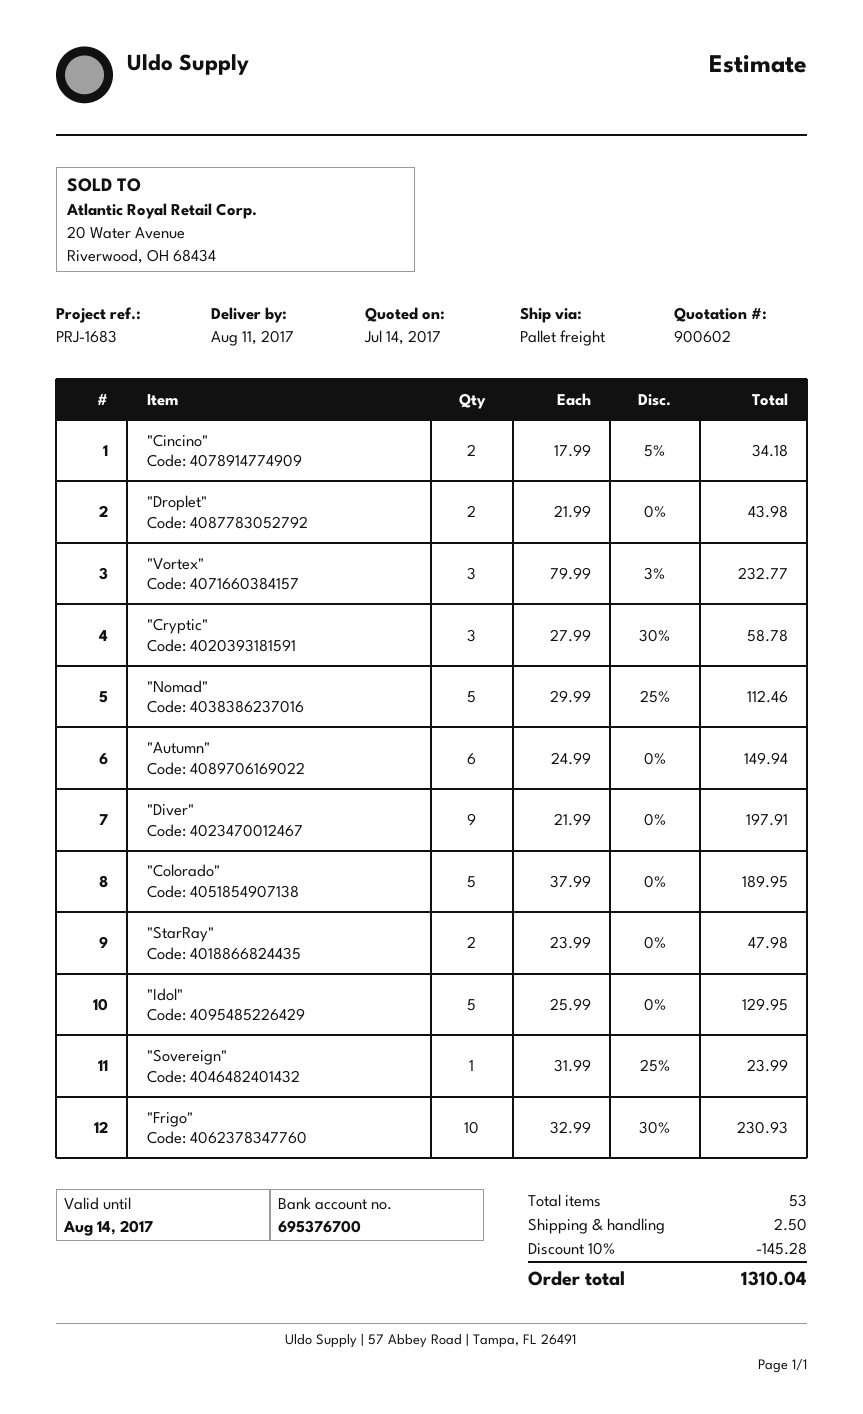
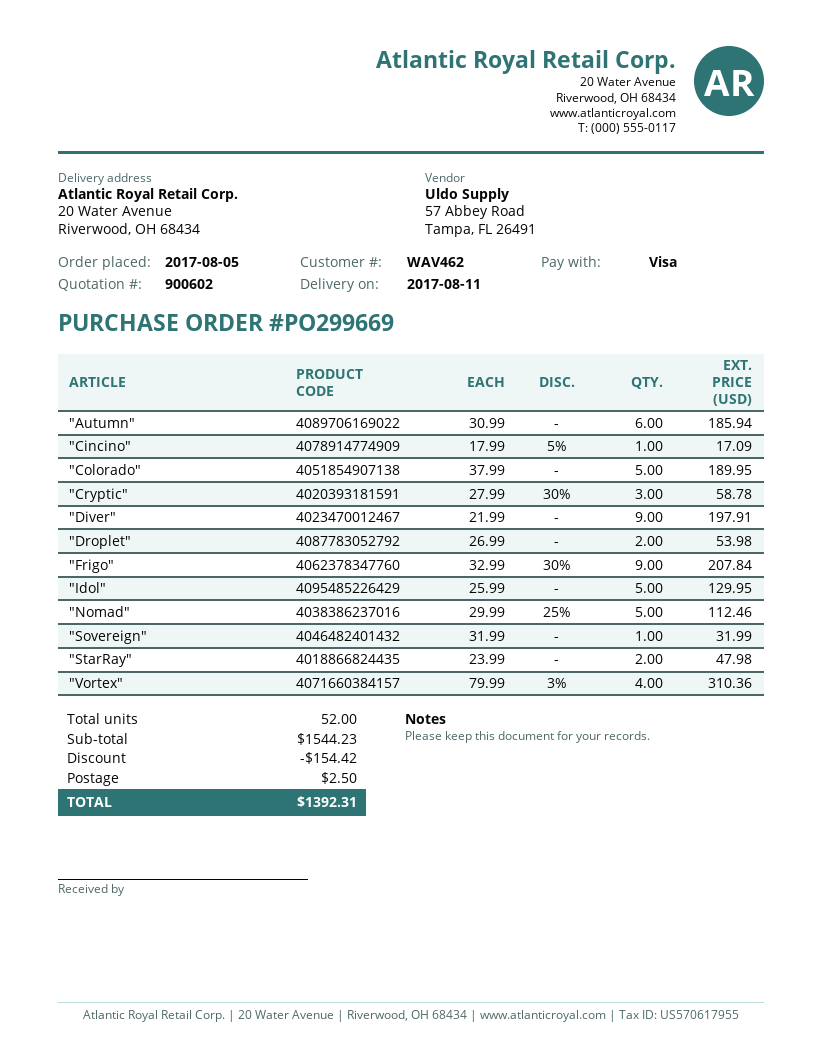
"Cincino": 2 x 17.99 - 5% = 34.18 -> 1 x 17.99 - 5% = 17.09
"Droplet": 2 x 21.99 = 43.98 -> 2 x 26.99 = 53.98
"Vortex": 3 x 79.99 - 3% = 232.77 -> 4 x 79.99 - 3% = 310.36
"Autumn": 6 x 24.99 = 149.94 -> 6 x 30.99 = 185.94
"Sovereign": 1 x 31.99 - 25% = 23.99 -> 1 x 31.99 = 31.99
"Frigo": 10 x 32.99 - 30% = 230.93 -> 9 x 32.99 - 30% = 207.84
total quantity: 53 -> 52
discount: 145.28 -> 154.42
total: 1310.04 -> 1392.31

